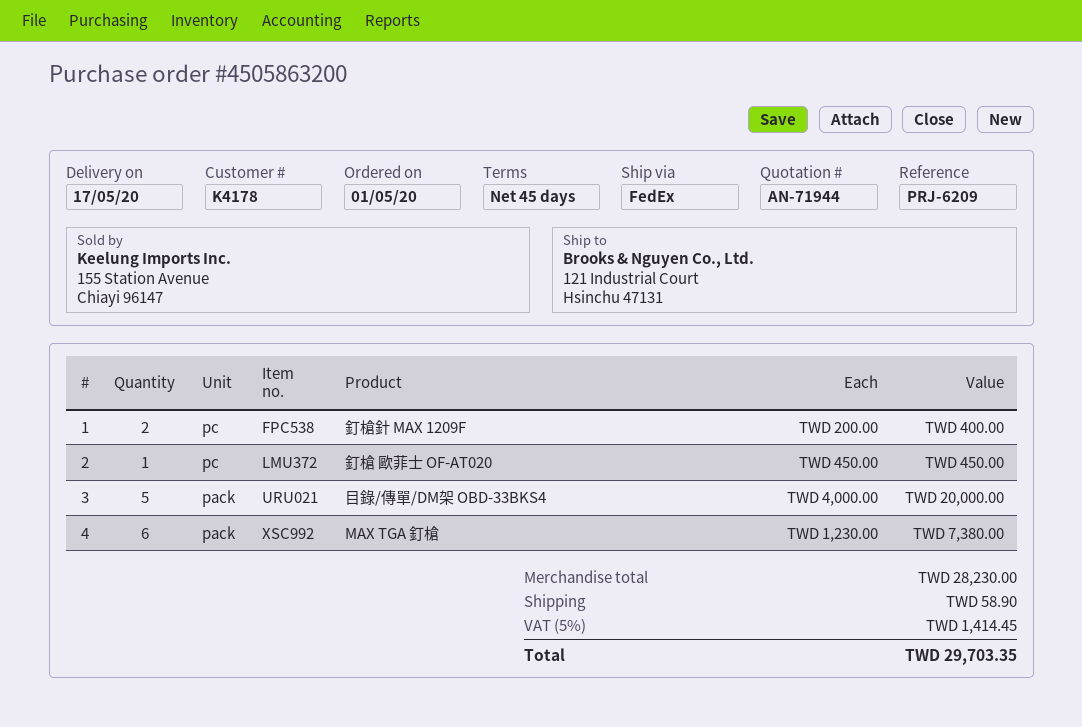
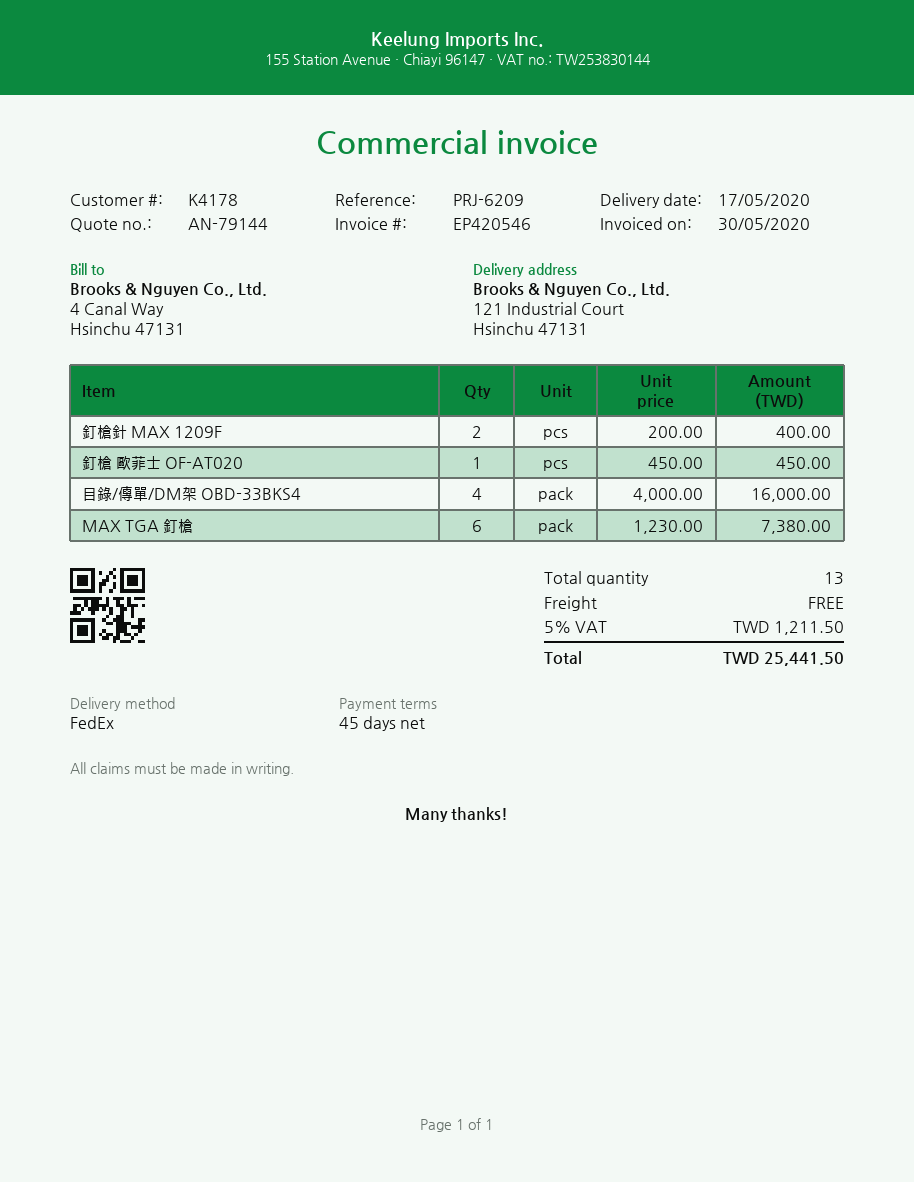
quote number: AN-71944 -> AN-79144
目錄/傳單/DM架 OBD-33BKS4: 5 x 4000.00 = 20000.00 -> 4 x 4000.00 = 16000.00
shipping: 58.90 -> 0.00
tax: 5% = 1414.45 -> 5% = 1211.50
total: 29703.35 -> 25441.50

